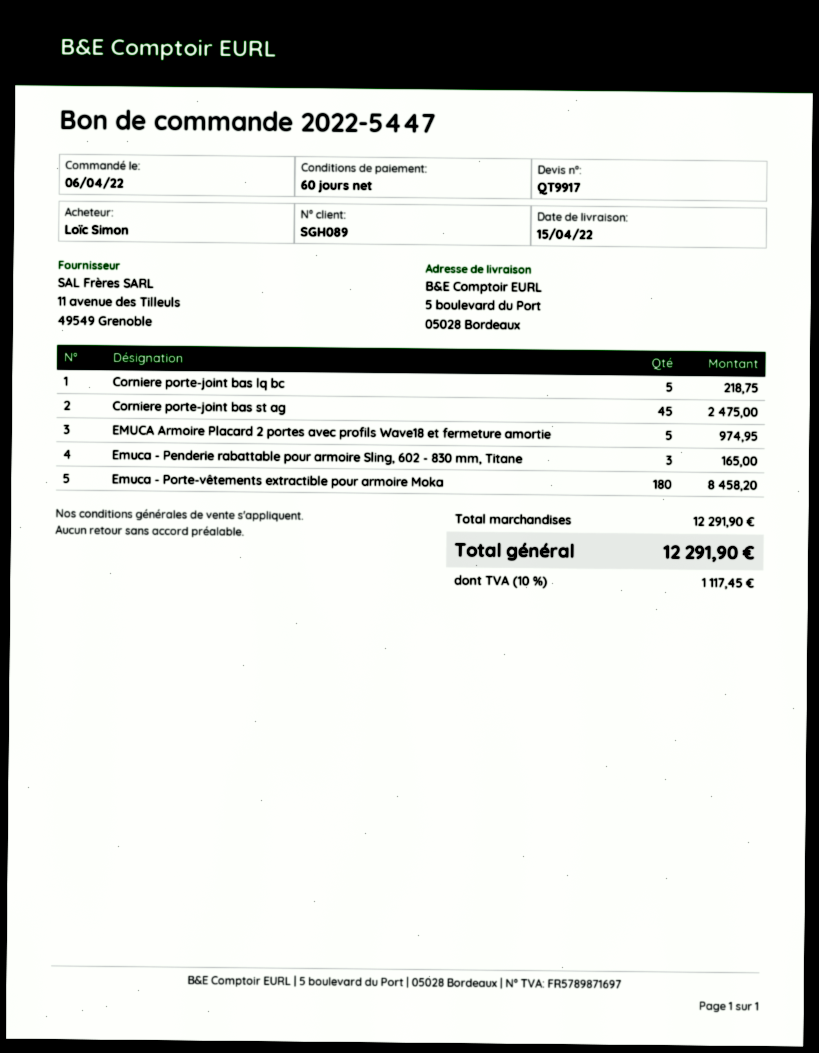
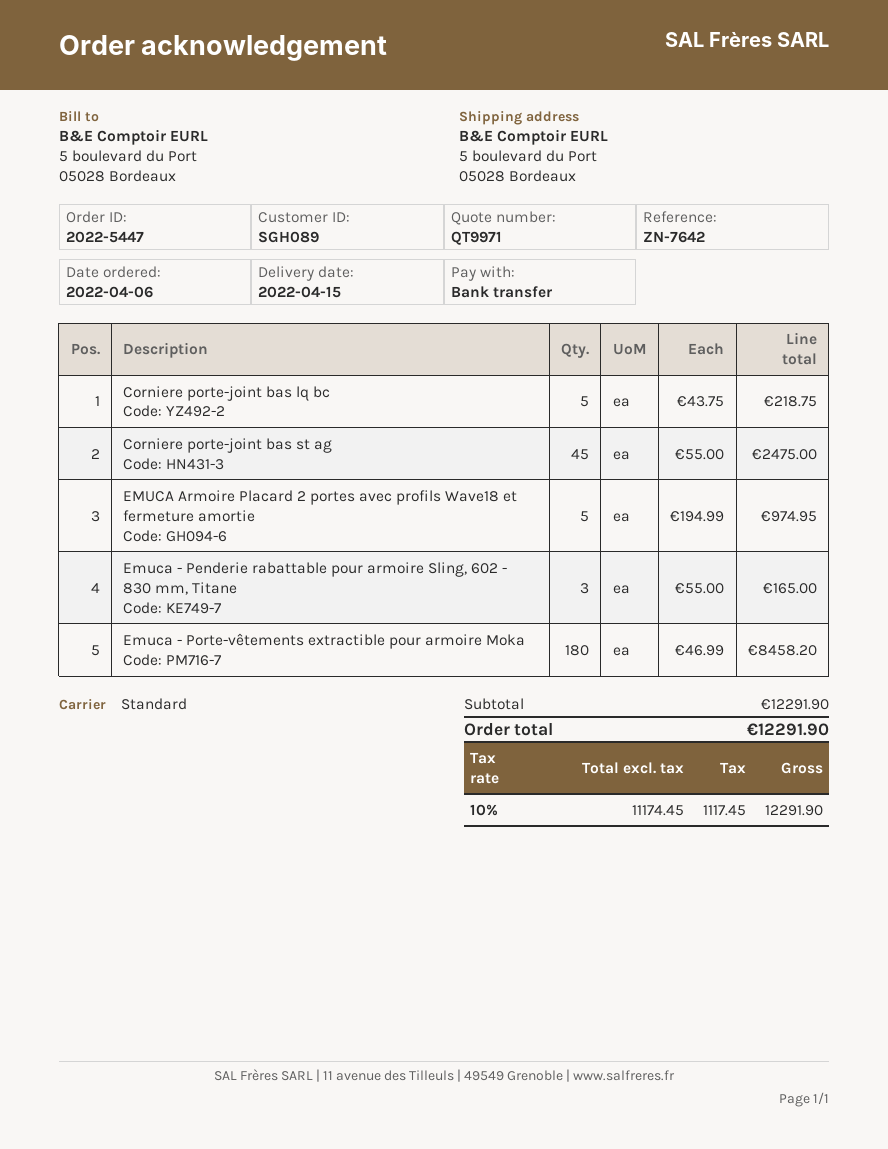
quote number: QT9917 -> QT9971

